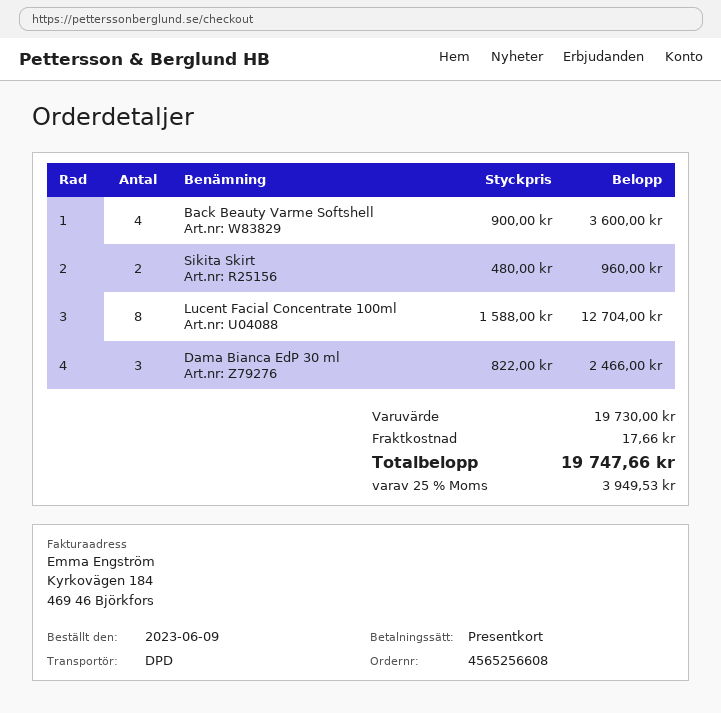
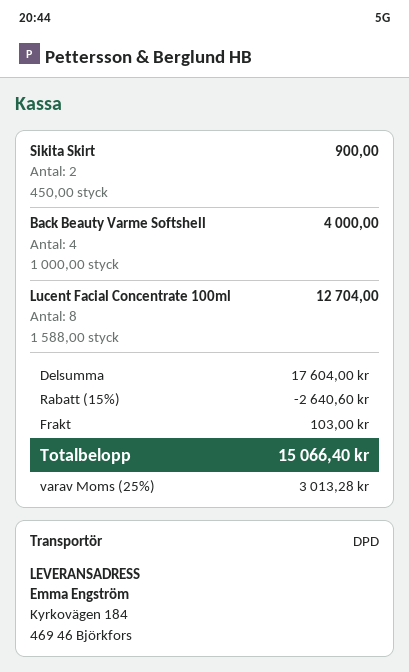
Back Beauty Varme Softshell: 4 x 900.00 = 3600.00 -> 4 x 1000.00 = 4000.00
Sikita Skirt: 2 x 480.00 = 960.00 -> 2 x 450.00 = 900.00
Dama Bianca EdP 30 ml: 3 x 822.00 = 2466.00 -> none
subtotal: 19730.00 -> 17604.00
discount: none -> 15% = 2640.60
shipping: 17.66 -> 103.00
tax: 25% = 3949.53 -> 25% = 3013.28
total: 19747.66 -> 15066.40

